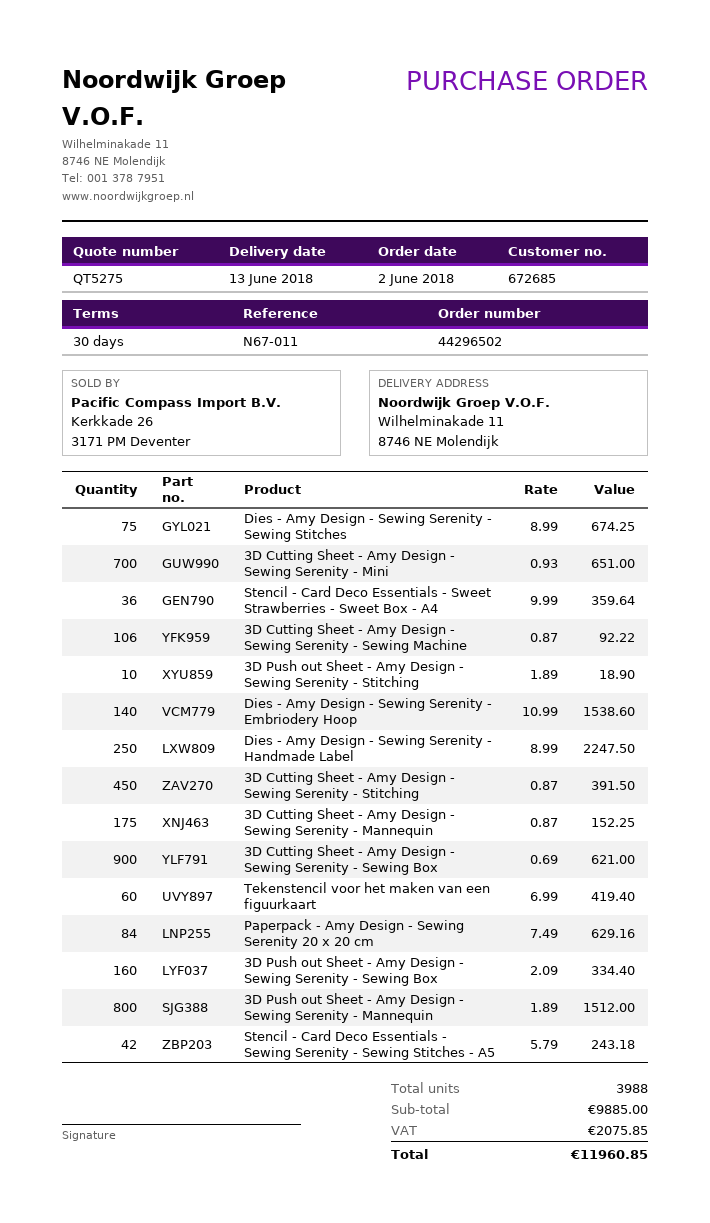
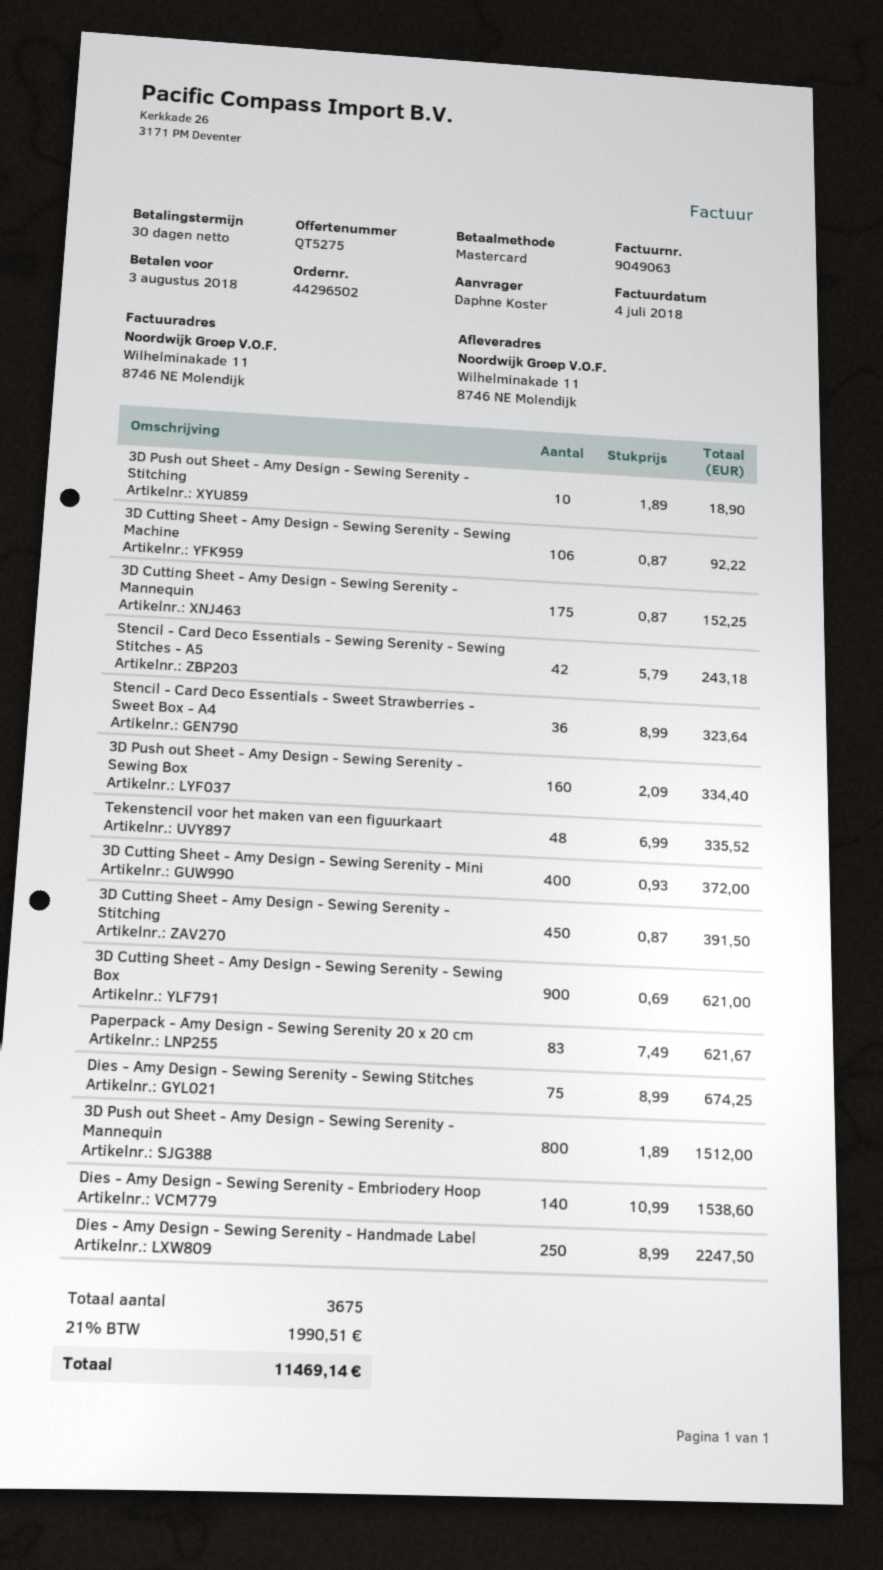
3D Cutting Sheet - Amy Design - Sewing Serenity - Mini: 700 x 0.93 = 651.00 -> 400 x 0.93 = 372.00
Stencil - Card Deco Essentials - Sweet Strawberries - Sweet Box - A4: 36 x 9.99 = 359.64 -> 36 x 8.99 = 323.64
Tekenstencil voor het maken van een figuurkaart: 60 x 6.99 = 419.40 -> 48 x 6.99 = 335.52
Paperpack - Amy Design - Sewing Serenity 20 x 20 cm: 84 x 7.49 = 629.16 -> 83 x 7.49 = 621.67
total quantity: 3988 -> 3675
tax: 2075.85 -> 1990.51
total: 11960.85 -> 11469.14

